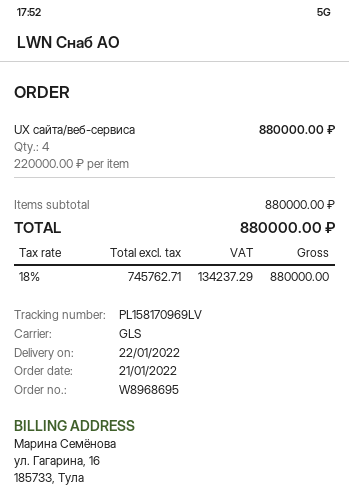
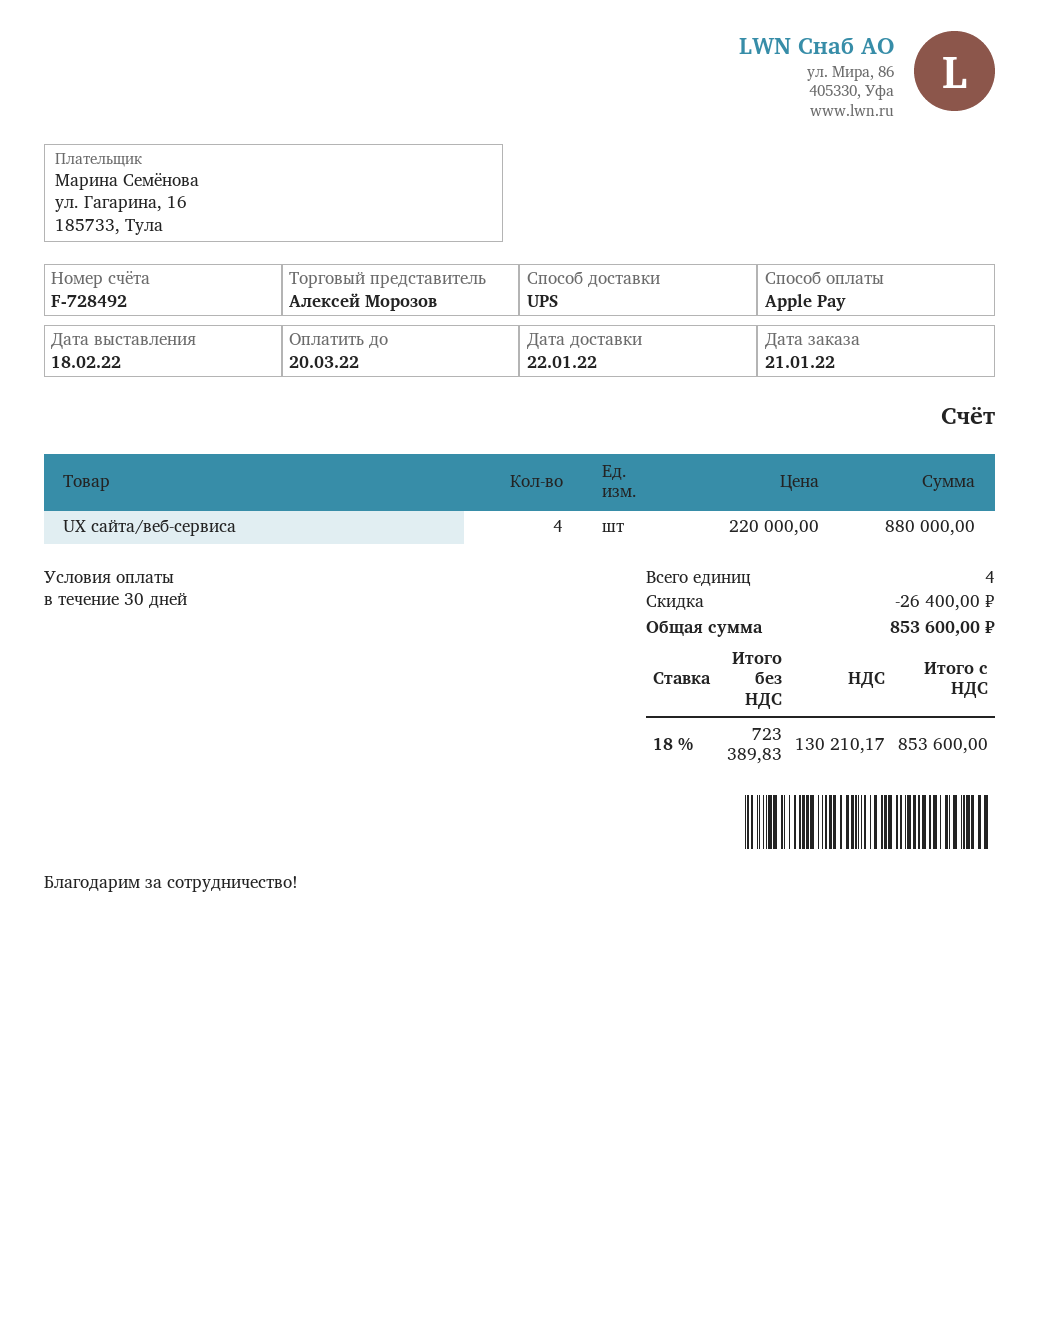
shipping method: GLS -> UPS
discount: none -> 26400.00
net: 745762.71 -> 723389.83
tax: 18% = 134237.29 -> 18% = 130210.17
total: 880000.00 -> 853600.00

